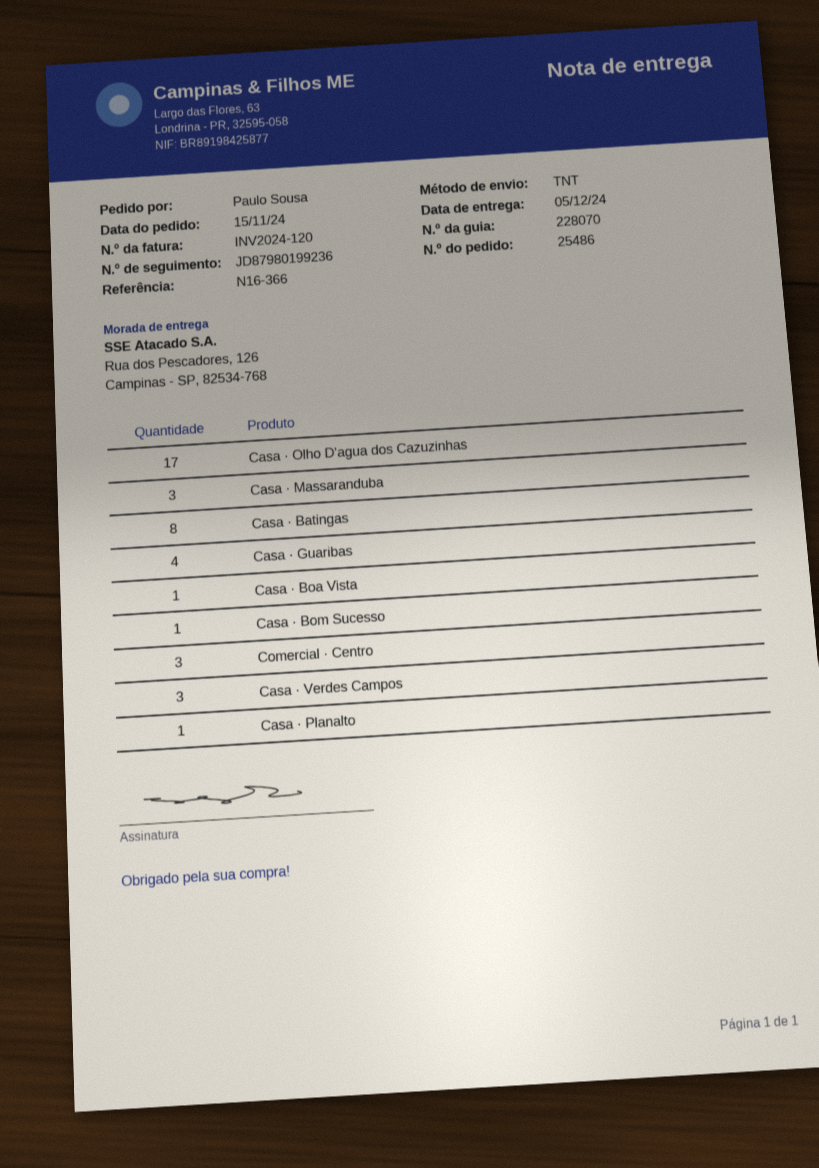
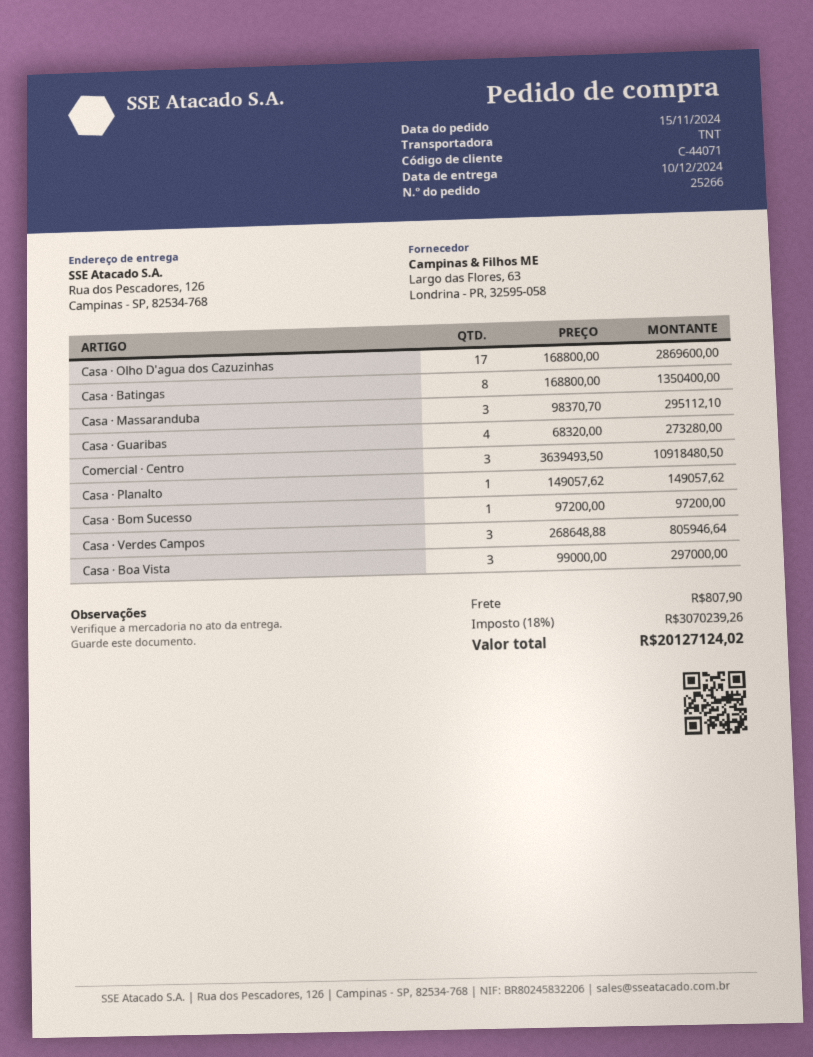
order number: 25486 -> 25266
delivery date: 2024-12-05 -> 2024-12-10
Casa · Boa Vista: 1 -> 3

